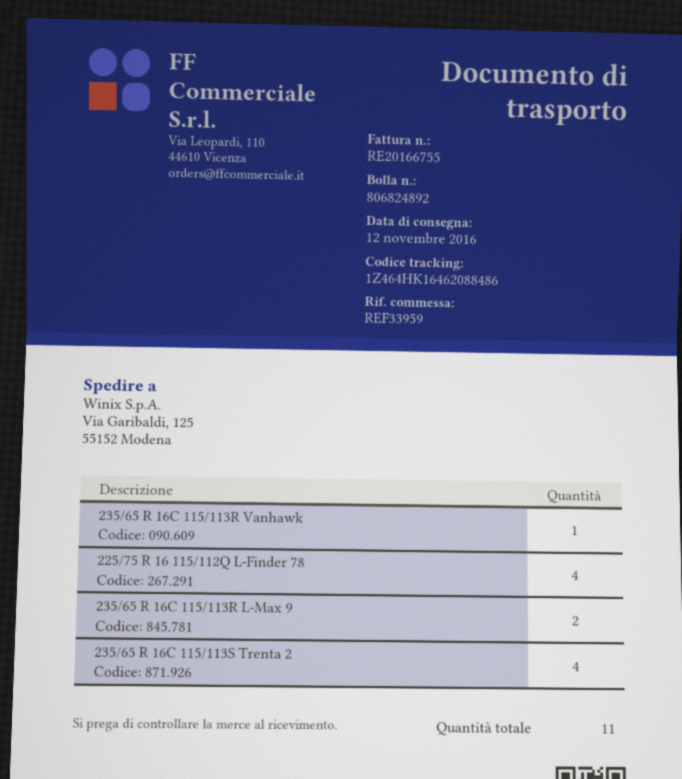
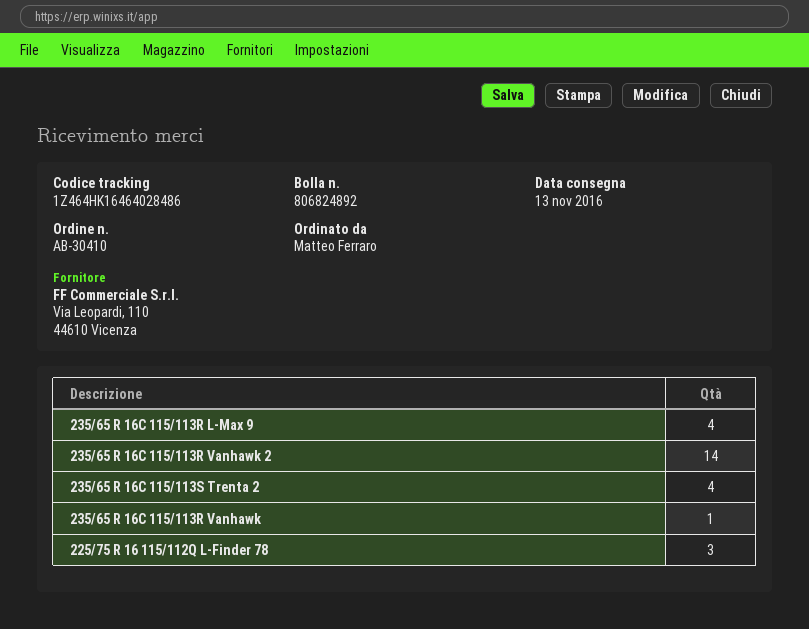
delivery date: 2016-11-12 -> 2016-11-13
tracking number: 1Z464HK16462088486 -> 1Z464HK16464028486
225/75 R 16 115/112Q L-Finder 78: 4 -> 3
235/65 R 16C 115/113R L-Max 9: 2 -> 4
235/65 R 16C 115/113R Vanhawk 2: none -> 14

